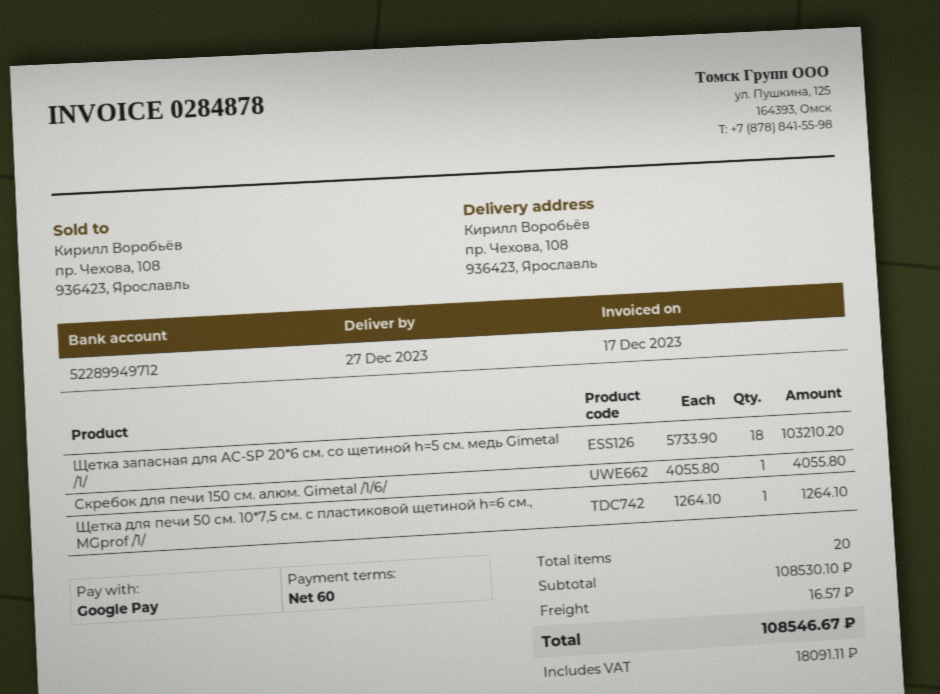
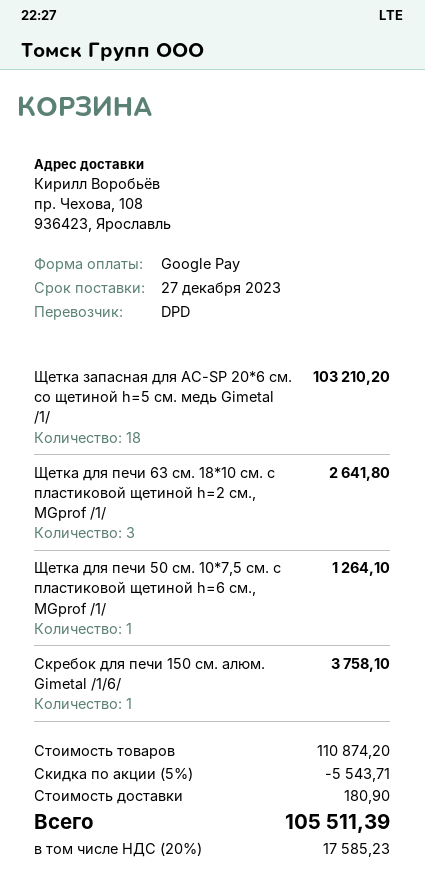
Скребок для печи 150 см. алюм. Gimetal /1/6/: 1 for 4055.80 -> 1 for 3758.10
Щетка для печи 63 см. 18*10 см. с пластиковой щетиной h=2 см., MGprof /1/: none -> 3 for 2641.80
subtotal: 108530.10 -> 110874.20
discount: none -> 5% = 5543.71
shipping: 16.57 -> 180.90
tax: 18091.11 -> 17585.23
total: 108546.67 -> 105511.39

